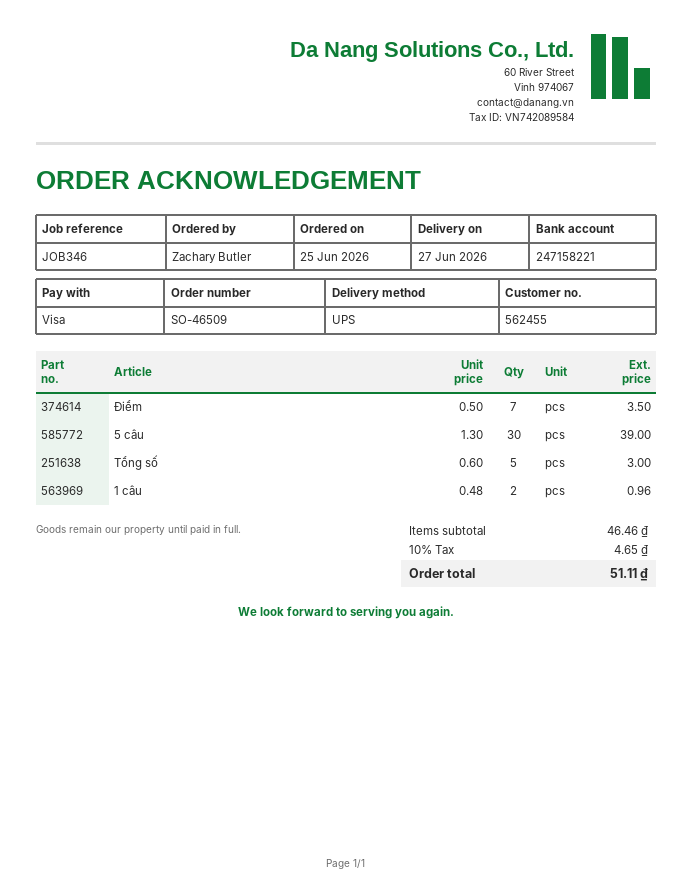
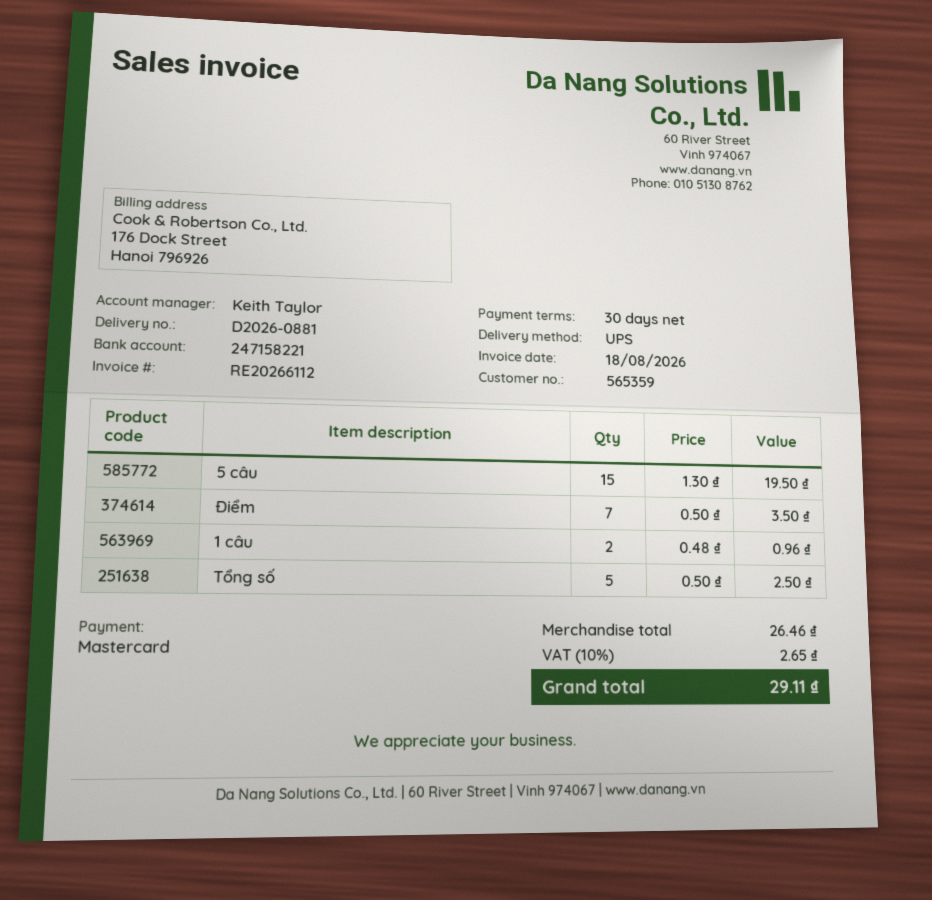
customer number: 562455 -> 565359
payment method: Visa -> Mastercard
5 câu: 30 x 1.30 = 39.00 -> 15 x 1.30 = 19.50
Tổng số: 5 x 0.60 = 3.00 -> 5 x 0.50 = 2.50
subtotal: 46.46 -> 26.46
tax: 10% = 4.65 -> 10% = 2.65
total: 51.11 -> 29.11

